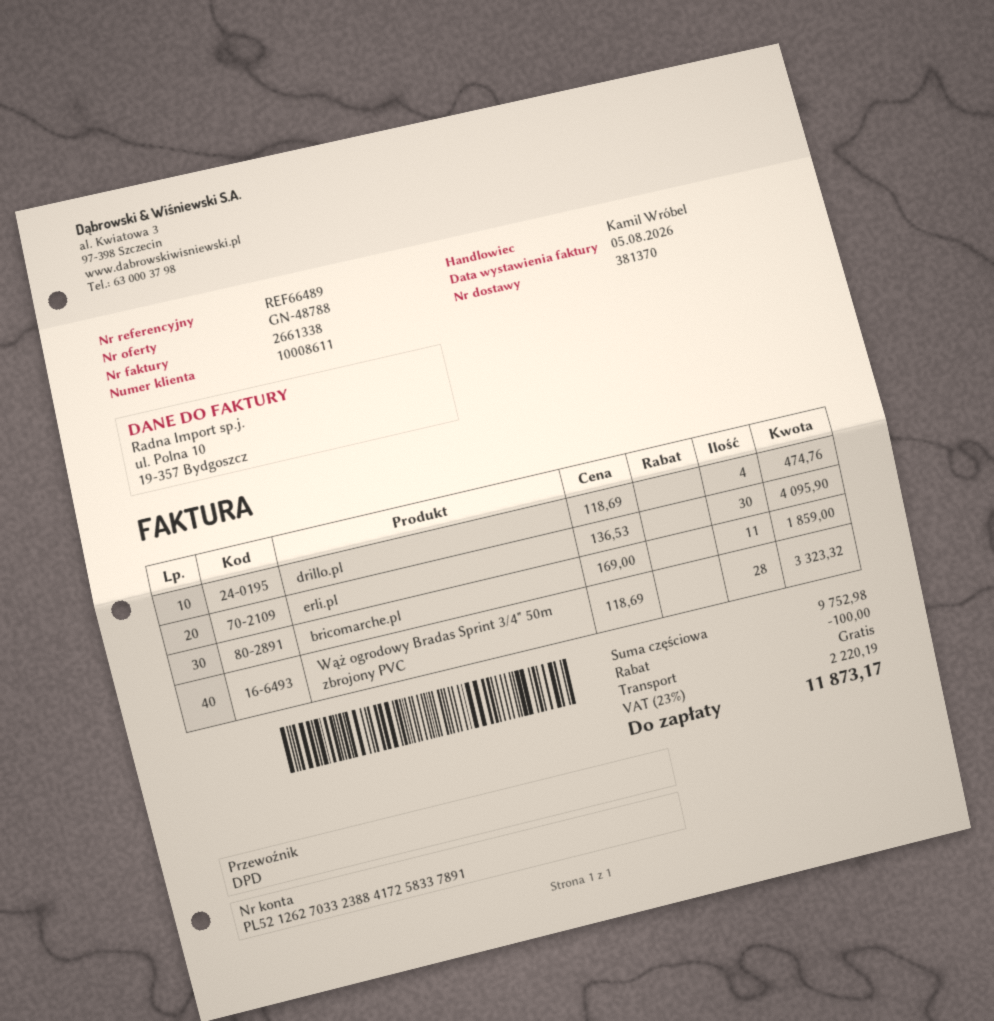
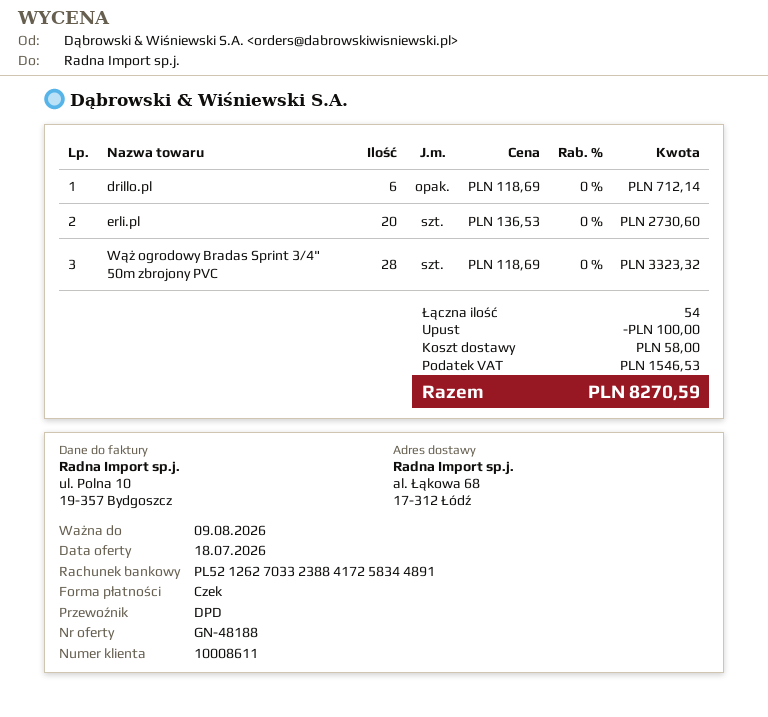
quote number: GN-48788 -> GN-48188
bank account: PL52126270332388417258337891 -> PL52126270332388417258344891
drillo.pl: 4 x 118.69 = 474.76 -> 6 x 118.69 = 712.14
erli.pl: 30 x 136.53 = 4095.90 -> 20 x 136.53 = 2730.60
bricomarche.pl: 11 x 169.00 = 1859.00 -> none
shipping: 0.00 -> 58.00
tax: 2220.19 -> 1546.53
total: 11873.17 -> 8270.59

